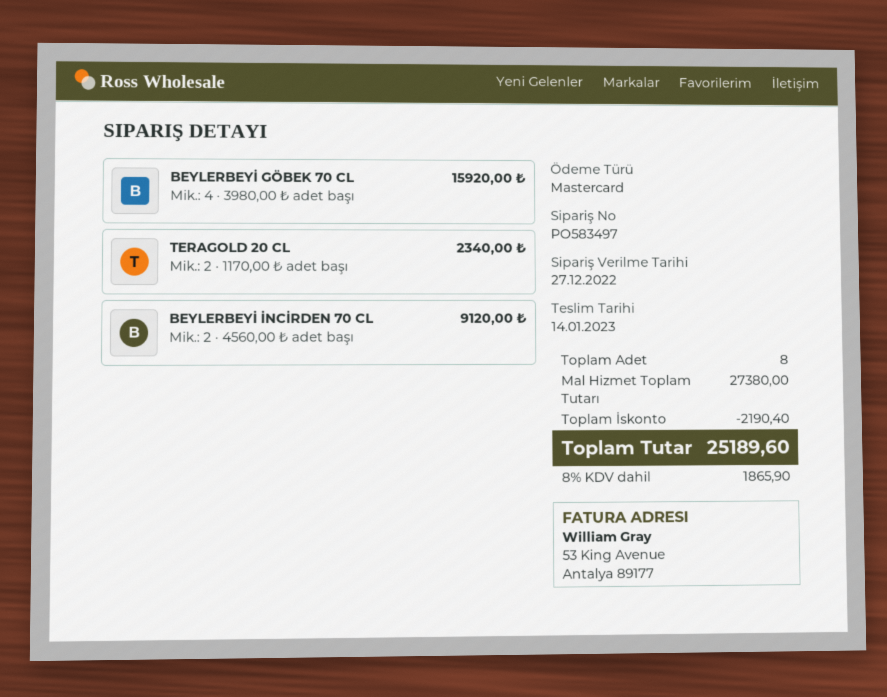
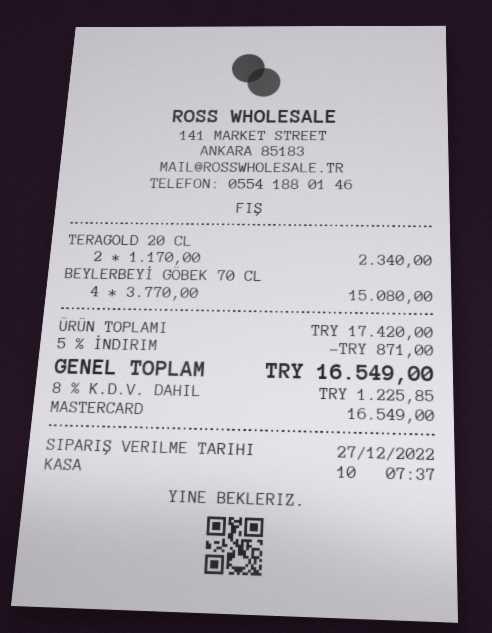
BEYLERBEYİ GÖBEK 70 CL: 4 x 3980.00 = 15920.00 -> 4 x 3770.00 = 15080.00
BEYLERBEYİ İNCİRDEN 70 CL: 2 x 4560.00 = 9120.00 -> none
subtotal: 27380.00 -> 17420.00
discount: 2190.40 -> 871.00
tax: 8% = 1865.90 -> 8% = 1225.85
total: 25189.60 -> 16549.00

